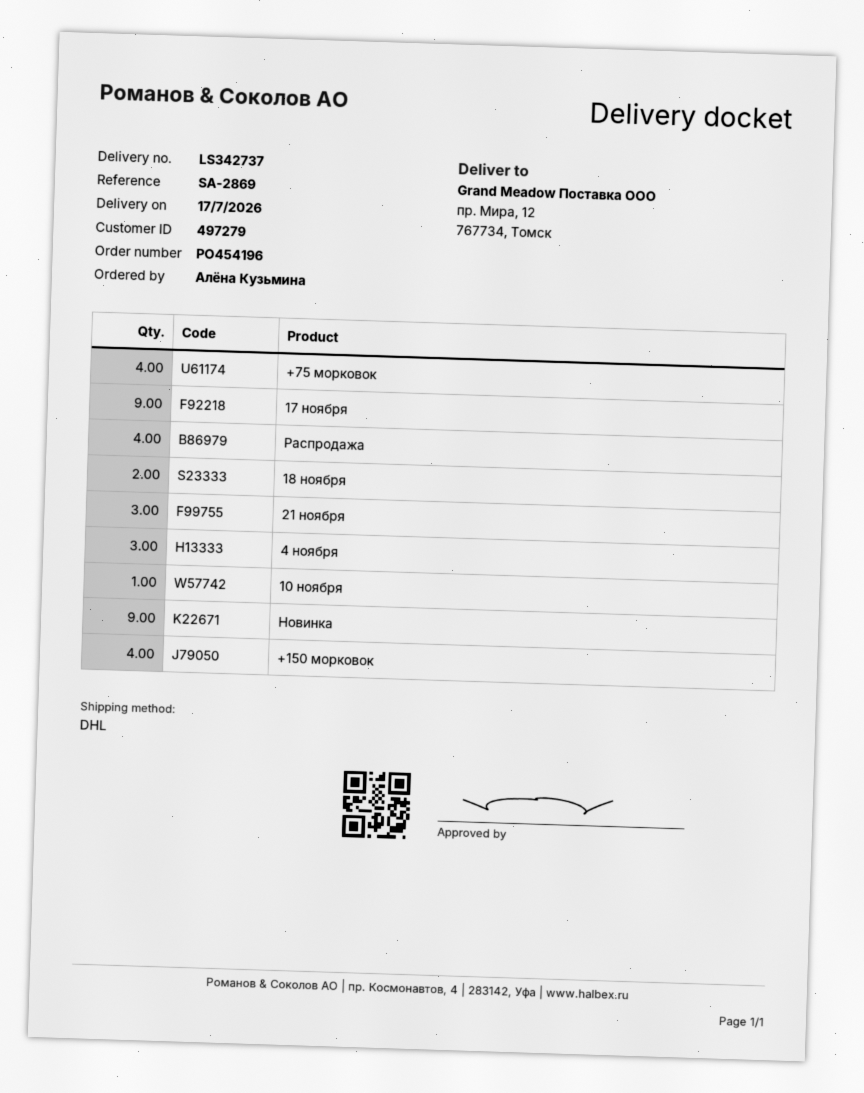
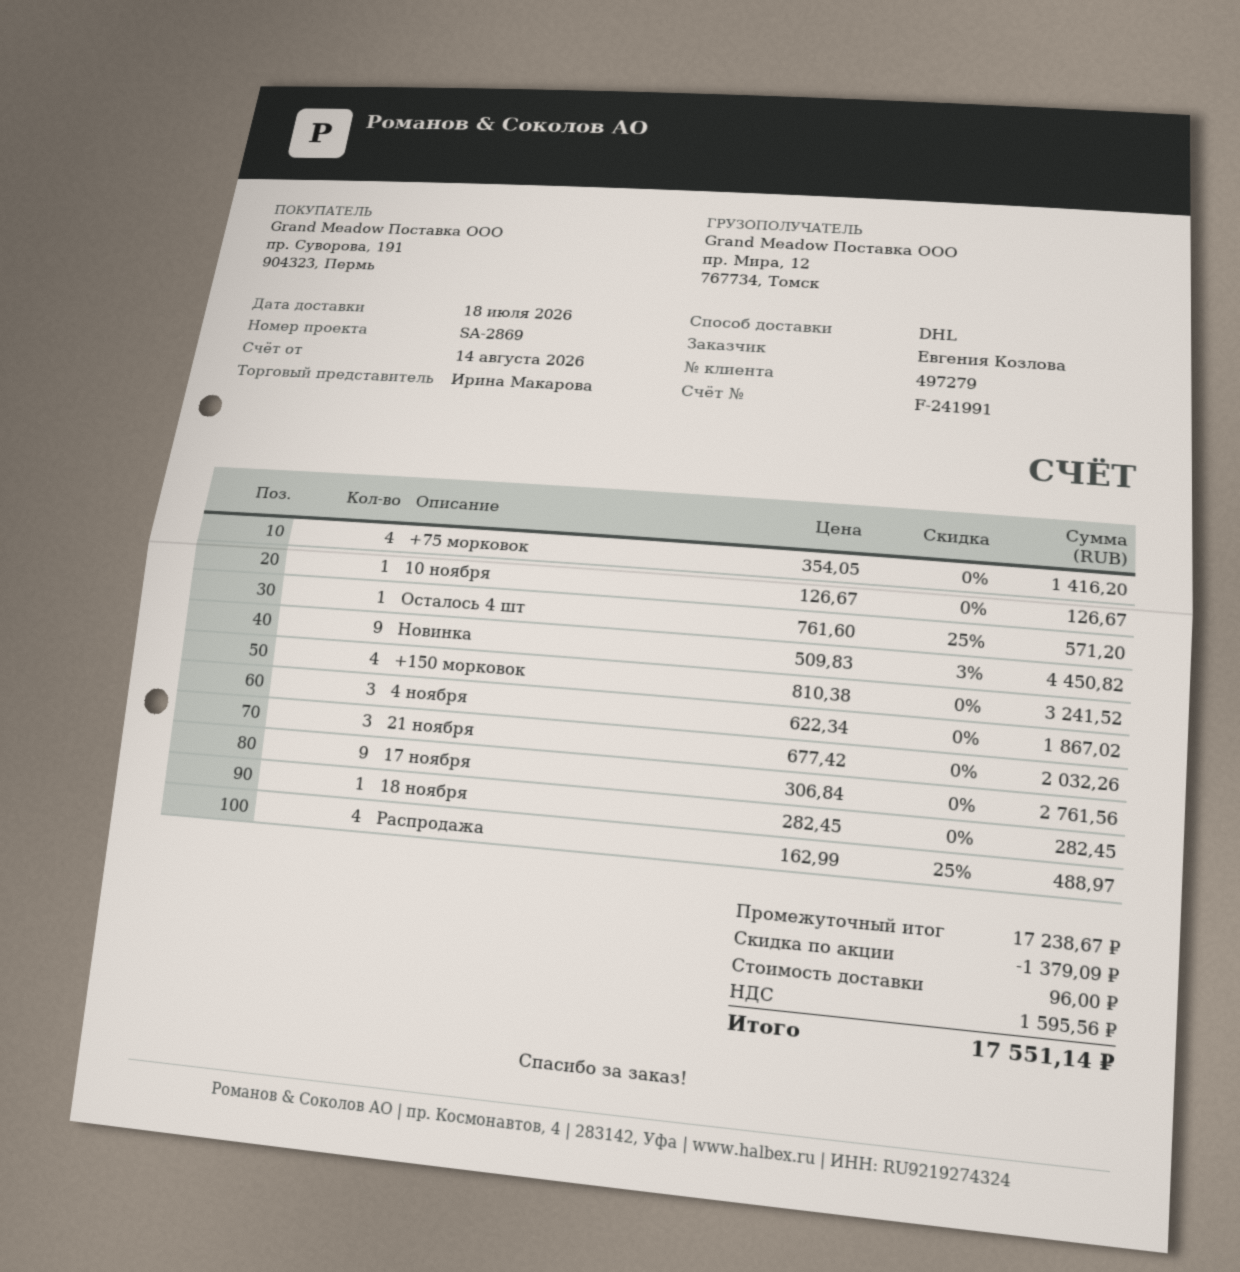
delivery date: 2026-07-17 -> 2026-07-18
ordered by: Алёна Кузьмина -> Евгения Козлова
18 ноября: 2 -> 1
Осталось 4 шт: none -> 1

